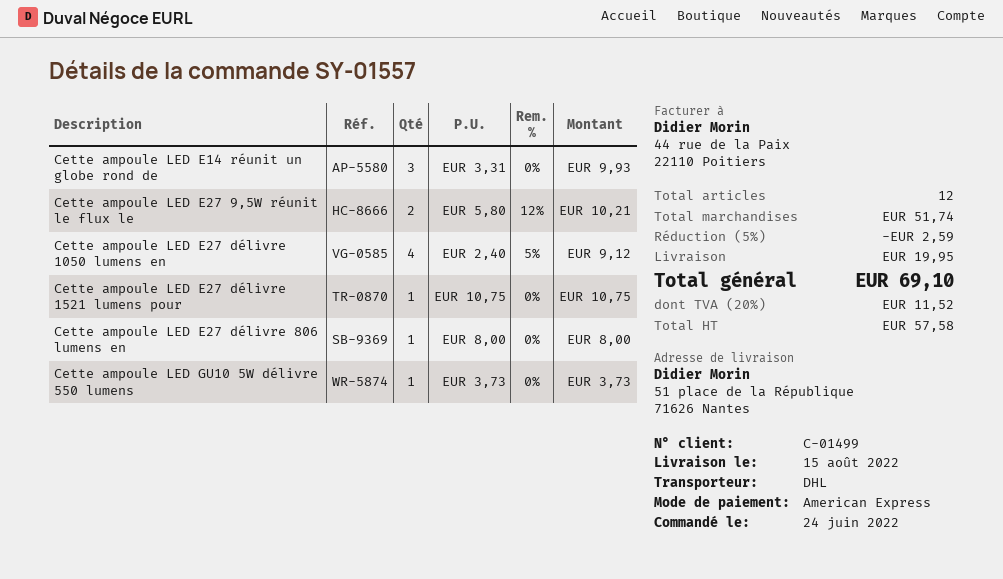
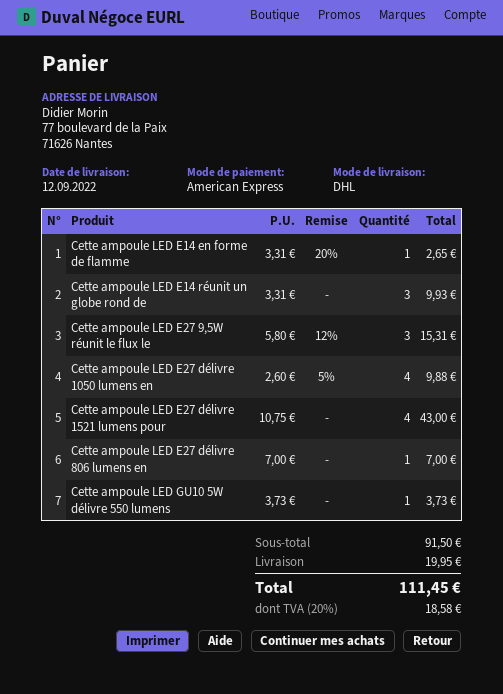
delivery date: 2022-08-15 -> 2022-09-12
ship to: 51 place de la République, 71626 Nantes -> 77 boulevard de la Paix, 71626 Nantes
Cette ampoule LED E27 9,5W réunit le flux le: 2 x 5.80 - 12% = 10.21 -> 3 x 5.80 - 12% = 15.31
Cette ampoule LED E27 délivre 1050 lumens en: 4 x 2.40 - 5% = 9.12 -> 4 x 2.60 - 5% = 9.88
Cette ampoule LED E27 délivre 1521 lumens pour: 1 x 10.75 = 10.75 -> 4 x 10.75 = 43.00
Cette ampoule LED E27 délivre 806 lumens en: 1 x 8.00 = 8.00 -> 1 x 7.00 = 7.00
Cette ampoule LED E14 en forme de flamme: none -> 1 x 3.31 - 20% = 2.65
subtotal: 51.74 -> 91.50
discount: 5% = 2.59 -> none
tax: 20% = 11.52 -> 20% = 18.58
total: 69.10 -> 111.45

